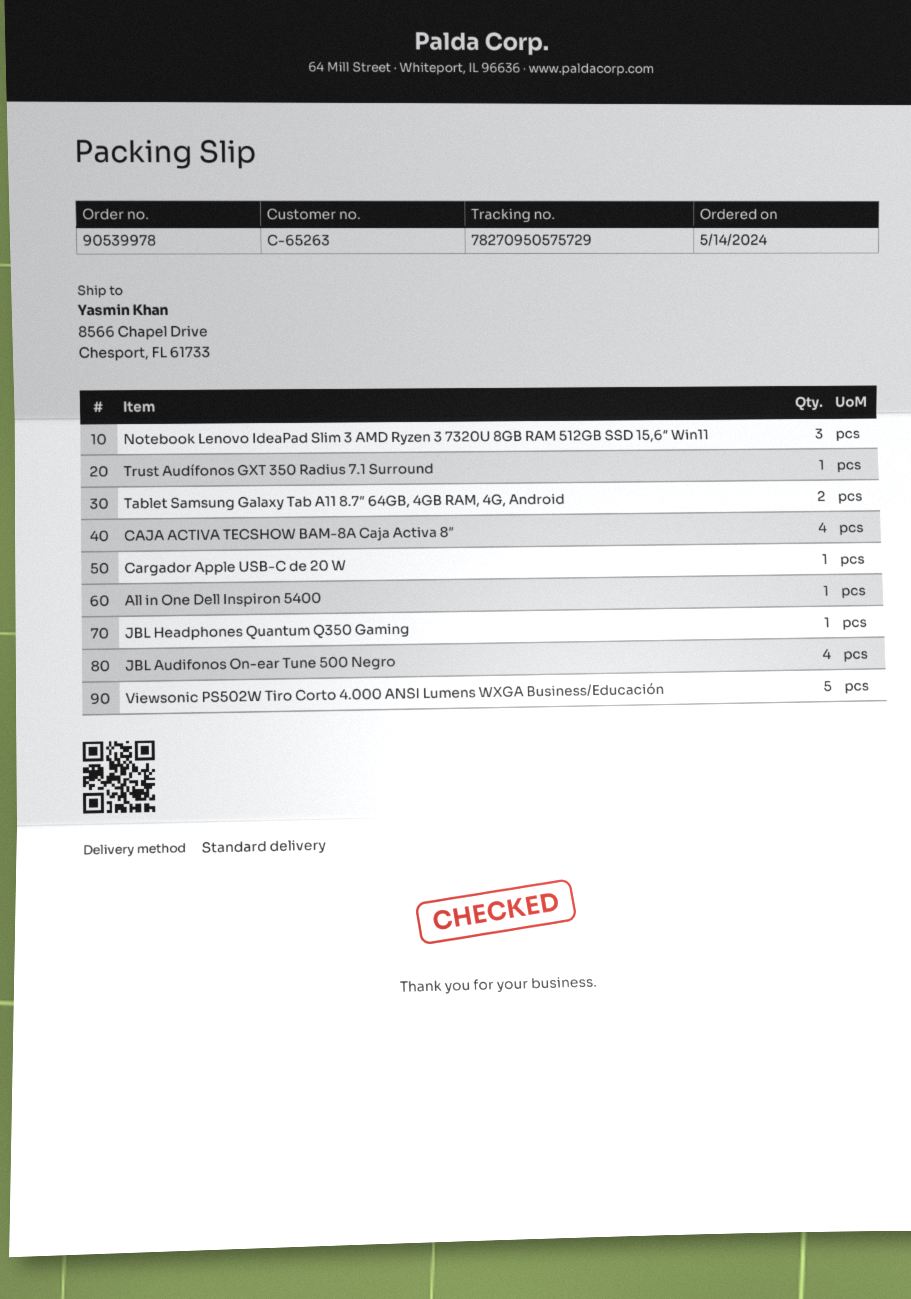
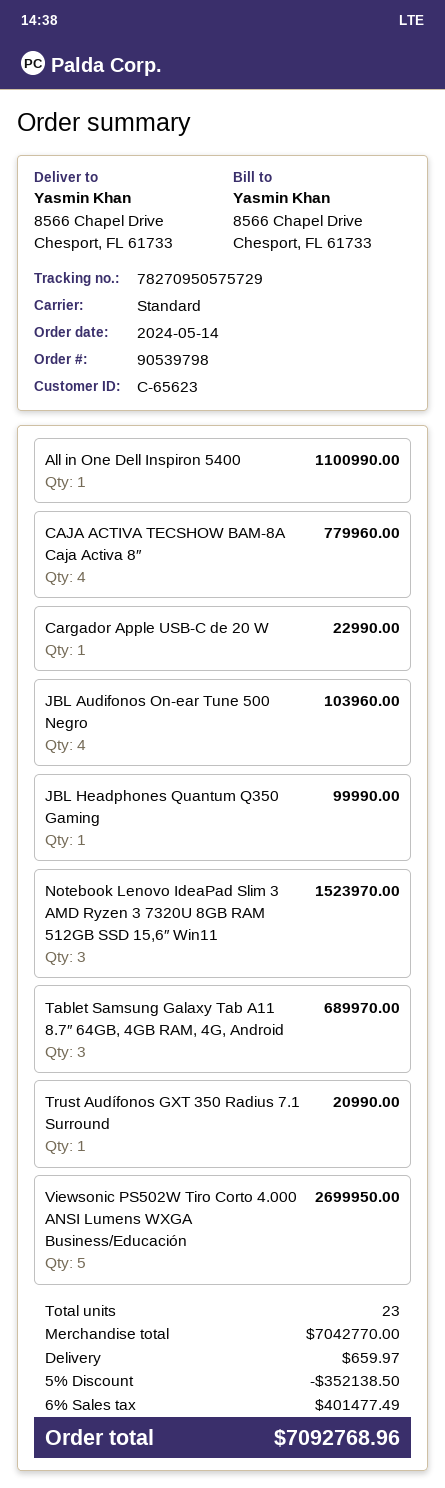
order number: 90539978 -> 90539798
customer number: C-65263 -> C-65623
Tablet Samsung Galaxy Tab A11 8.7″ 64GB, 4GB RAM, 4G, Android: 2 -> 3

